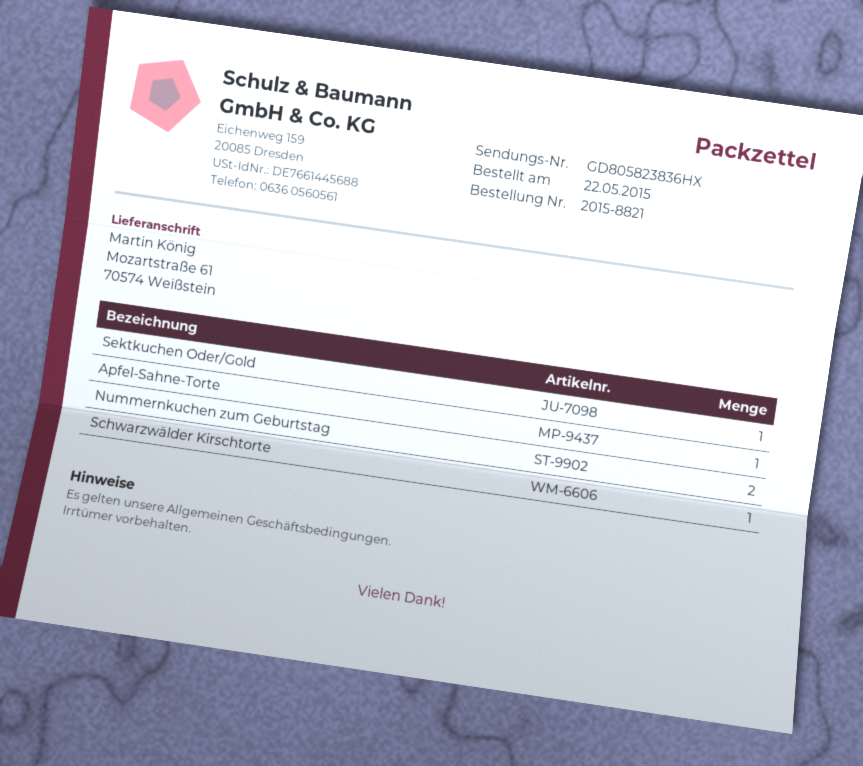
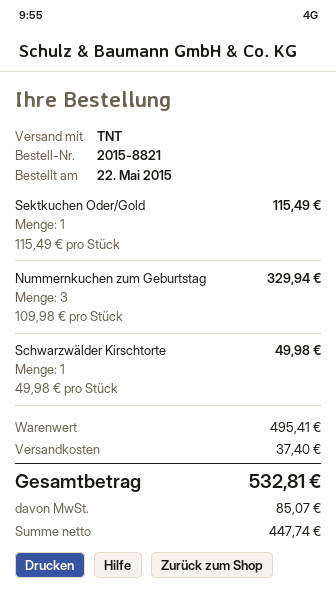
Apfel-Sahne-Torte: 1 -> none
Nummernkuchen zum Geburtstag: 2 -> 3

